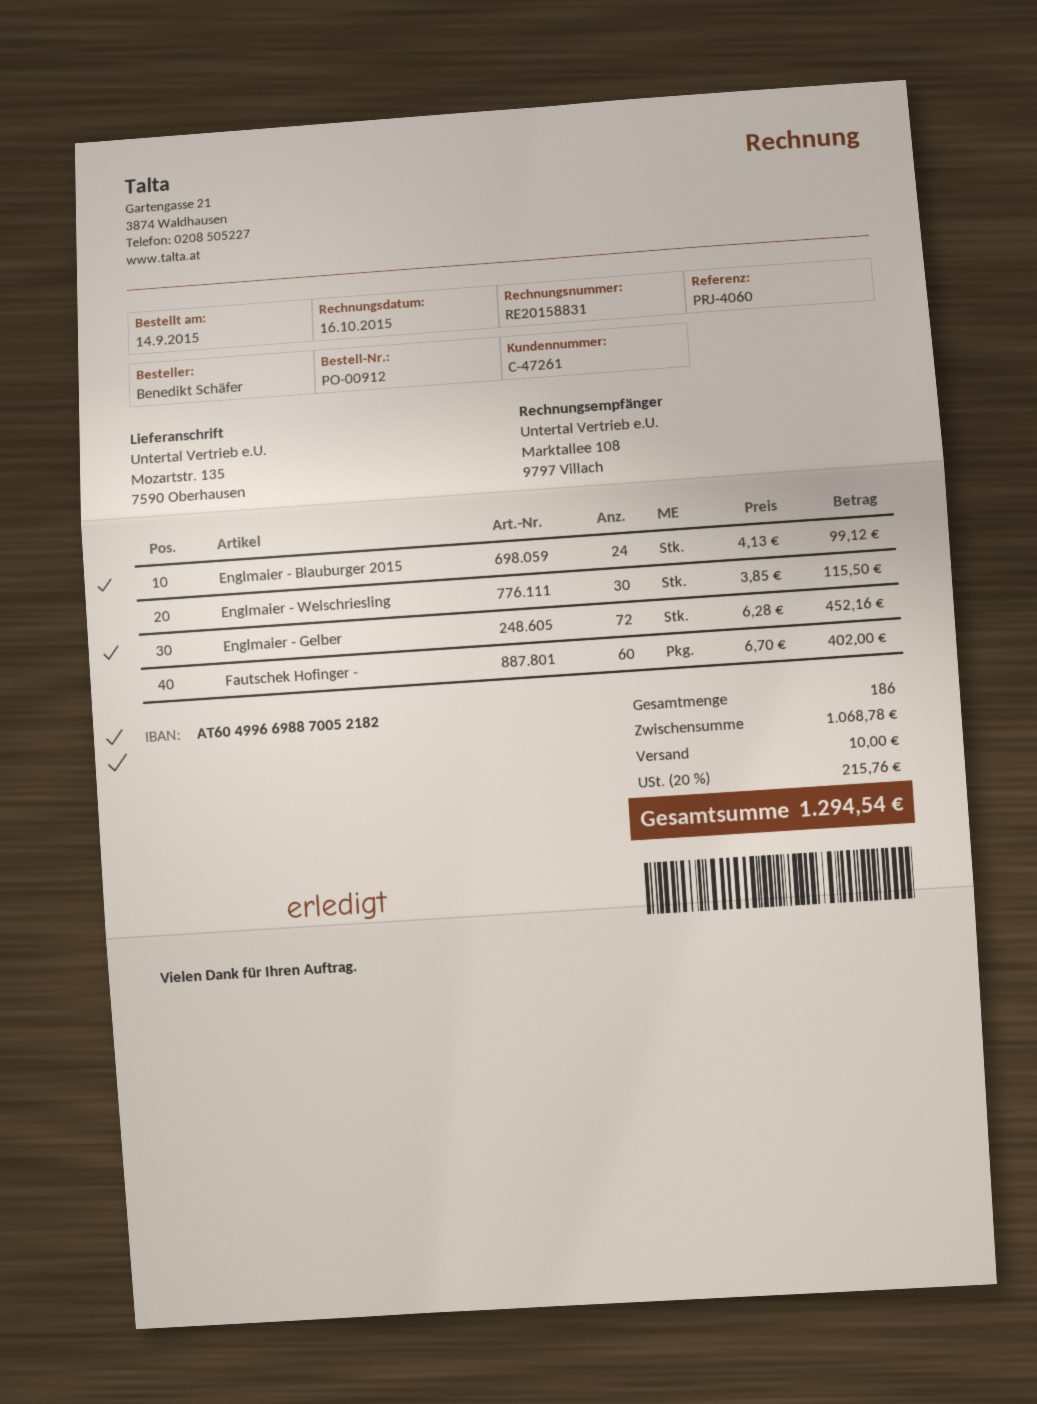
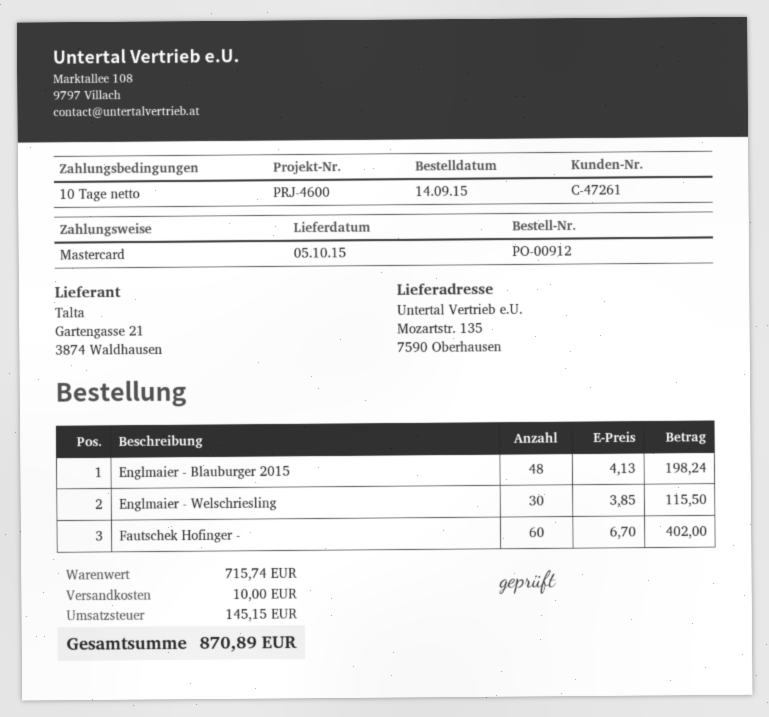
reference: PRJ-4060 -> PRJ-4600
Englmaier - Blauburger 2015: 24 x 4.13 = 99.12 -> 48 x 4.13 = 198.24
Englmaier - Gelber: 72 x 6.28 = 452.16 -> none
subtotal: 1068.78 -> 715.74
tax: 215.76 -> 145.15
total: 1294.54 -> 870.89

